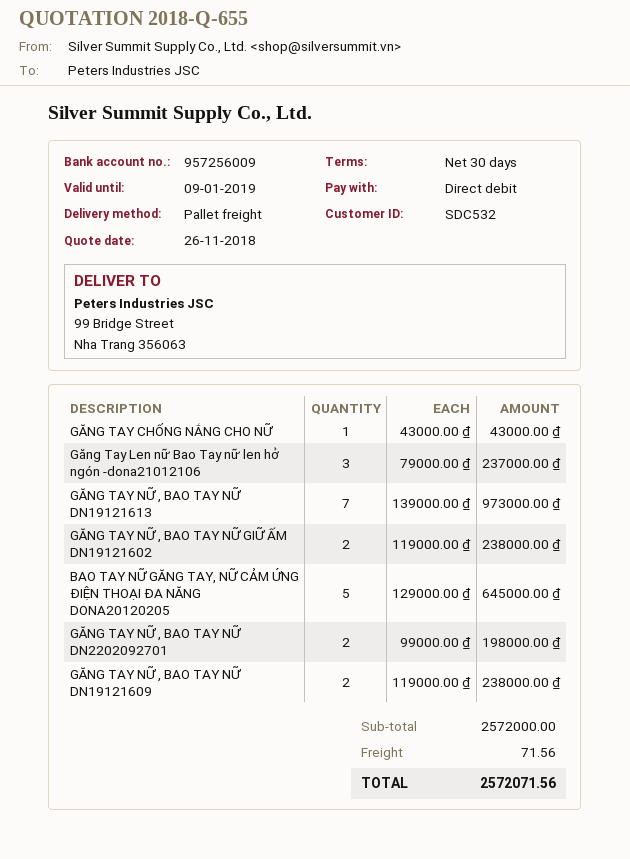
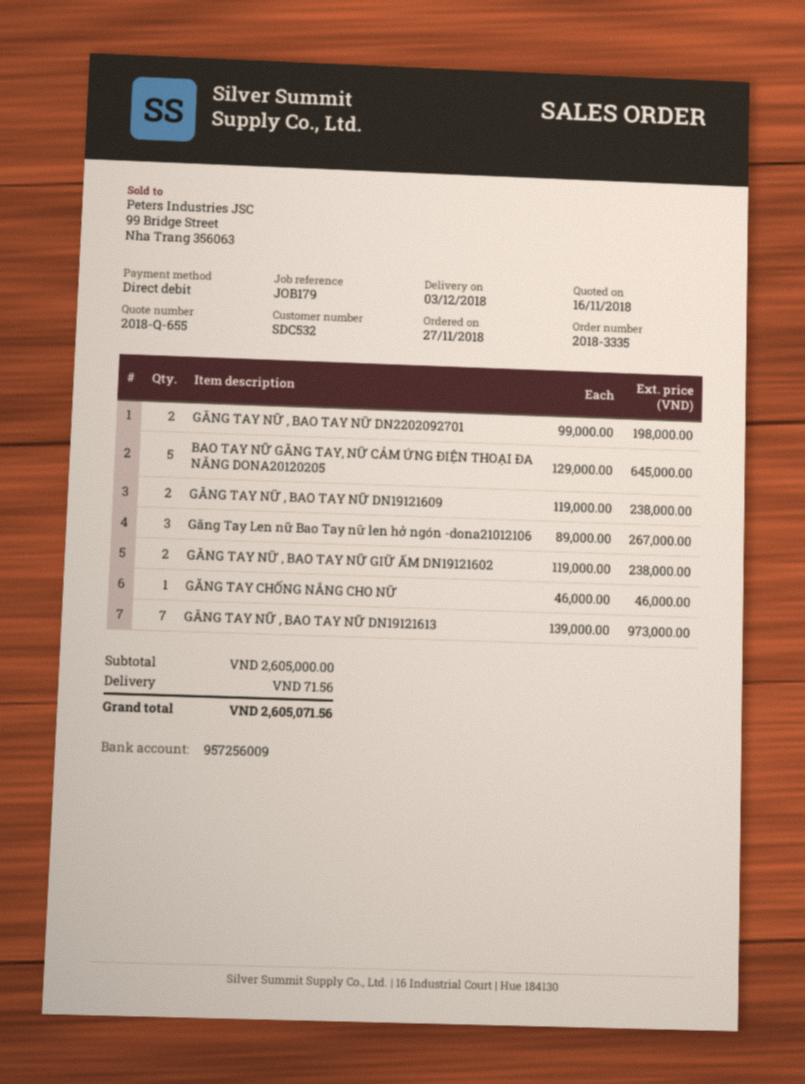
quote date: 2018-11-26 -> 2018-11-16
GĂNG TAY CHỐNG NẮNG CHO NỮ: 1 x 43000.00 = 43000.00 -> 1 x 46000.00 = 46000.00
Găng Tay Len nữ Bao Tay nữ len hở ngón -dona21012106: 3 x 79000.00 = 237000.00 -> 3 x 89000.00 = 267000.00
subtotal: 2572000.00 -> 2605000.00
total: 2572071.56 -> 2605071.56

